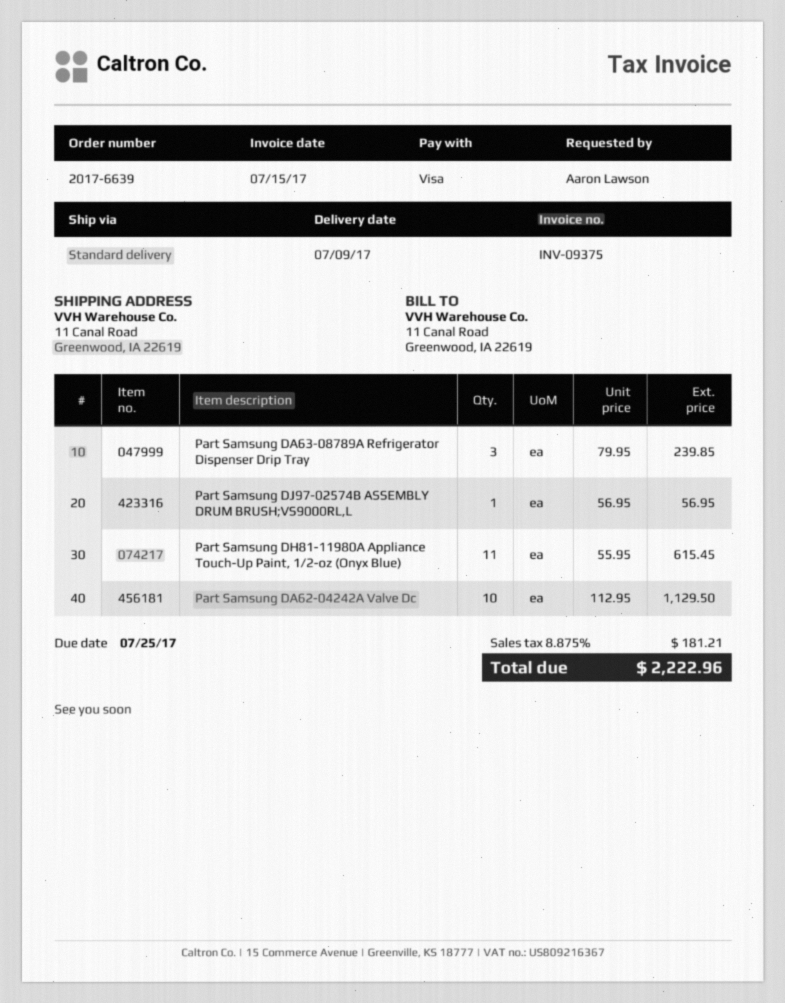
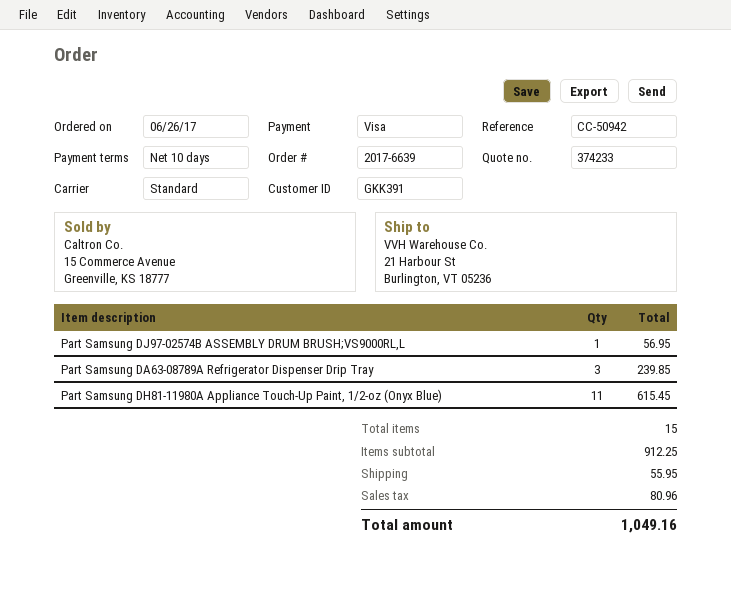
ship to: 11 Canal Road, Greenwood, IA 22619 -> 21 Harbour St, Burlington, VT 05236
Part Samsung DA62-04242A Valve Dc: 10 for 1129.50 -> none
shipping: none -> 55.95
tax: 181.21 -> 80.96
total: 2222.96 -> 1049.16

